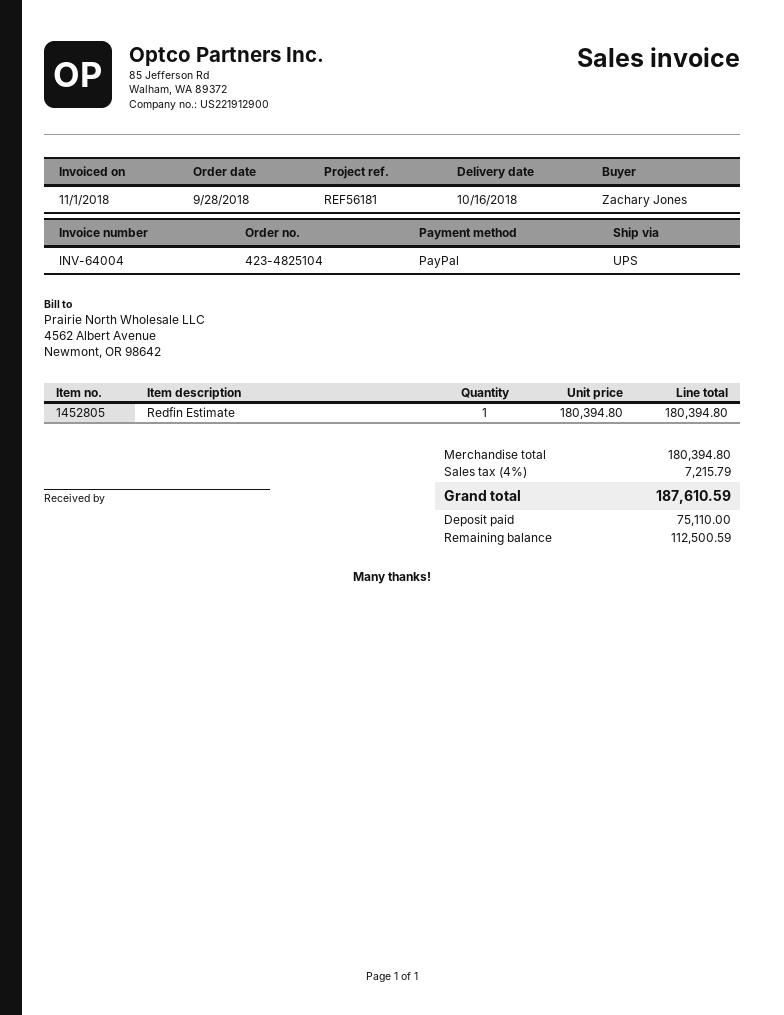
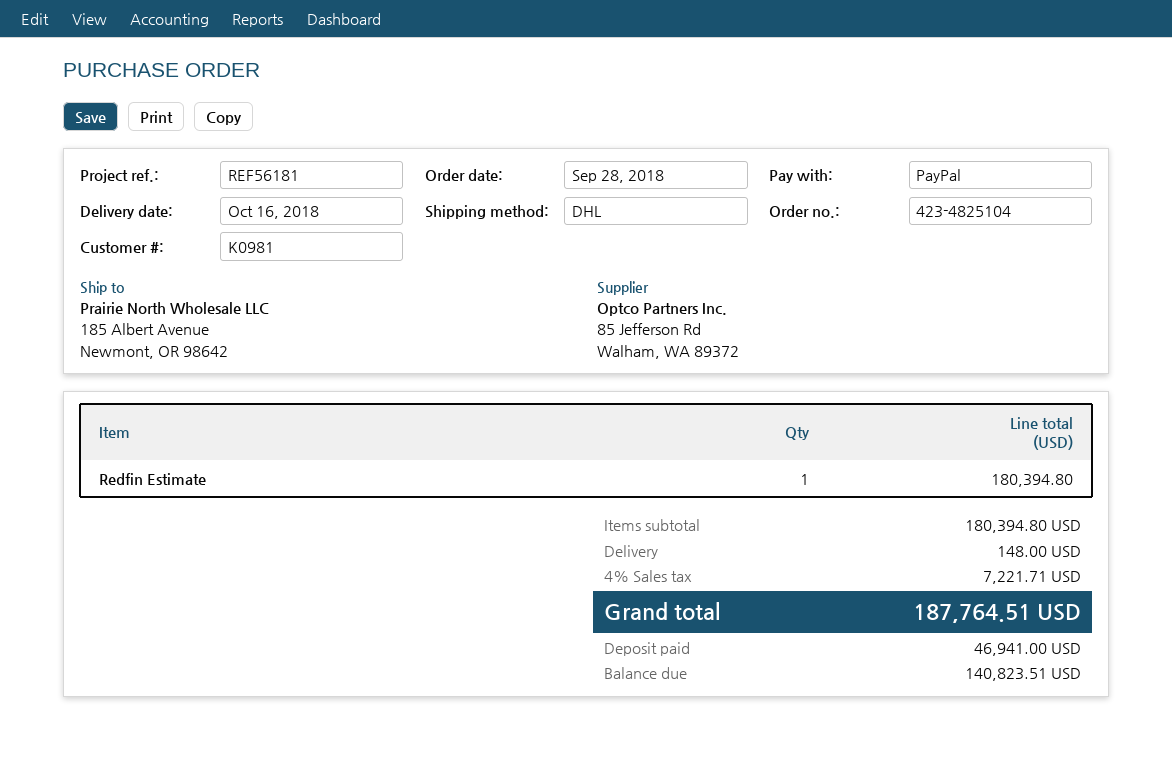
shipping method: UPS -> DHL
shipping: none -> 148.00
tax: 4% = 7215.79 -> 4% = 7221.71
total: 187610.59 -> 187764.51
deposit: 75110.00 -> 46941.00
balance: 112500.59 -> 140823.51

